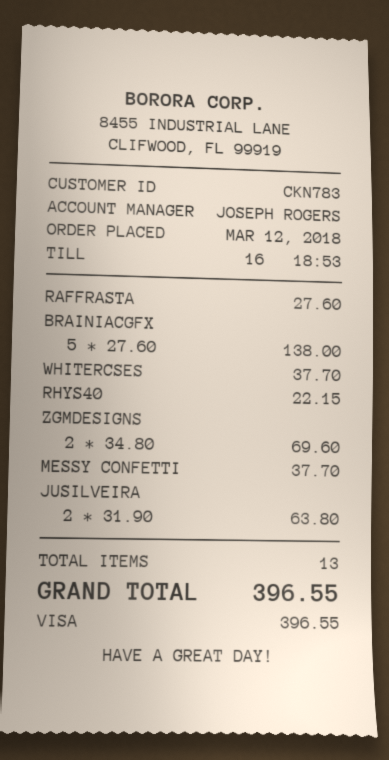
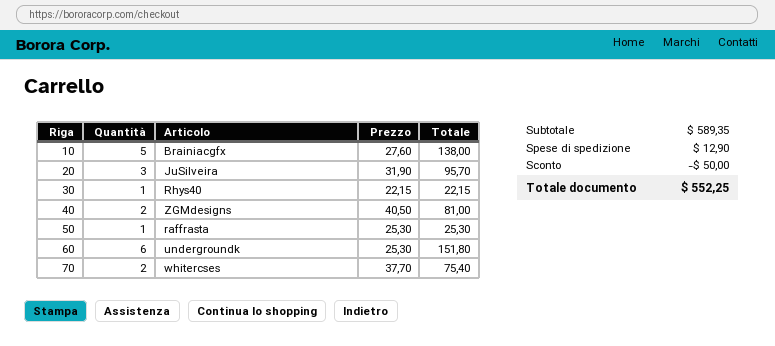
RAFFRASTA: 1 x 27.60 = 27.60 -> 1 x 25.30 = 25.30
WHITERCSES: 1 x 37.70 = 37.70 -> 2 x 37.70 = 75.40
ZGMDESIGNS: 2 x 34.80 = 69.60 -> 2 x 40.50 = 81.00
MESSY CONFETTI: 1 x 37.70 = 37.70 -> none
JUSILVEIRA: 2 x 31.90 = 63.80 -> 3 x 31.90 = 95.70
undergroundk: none -> 6 x 25.30 = 151.80
discount: none -> 50.00
shipping: none -> 12.90
total: 396.55 -> 552.25

